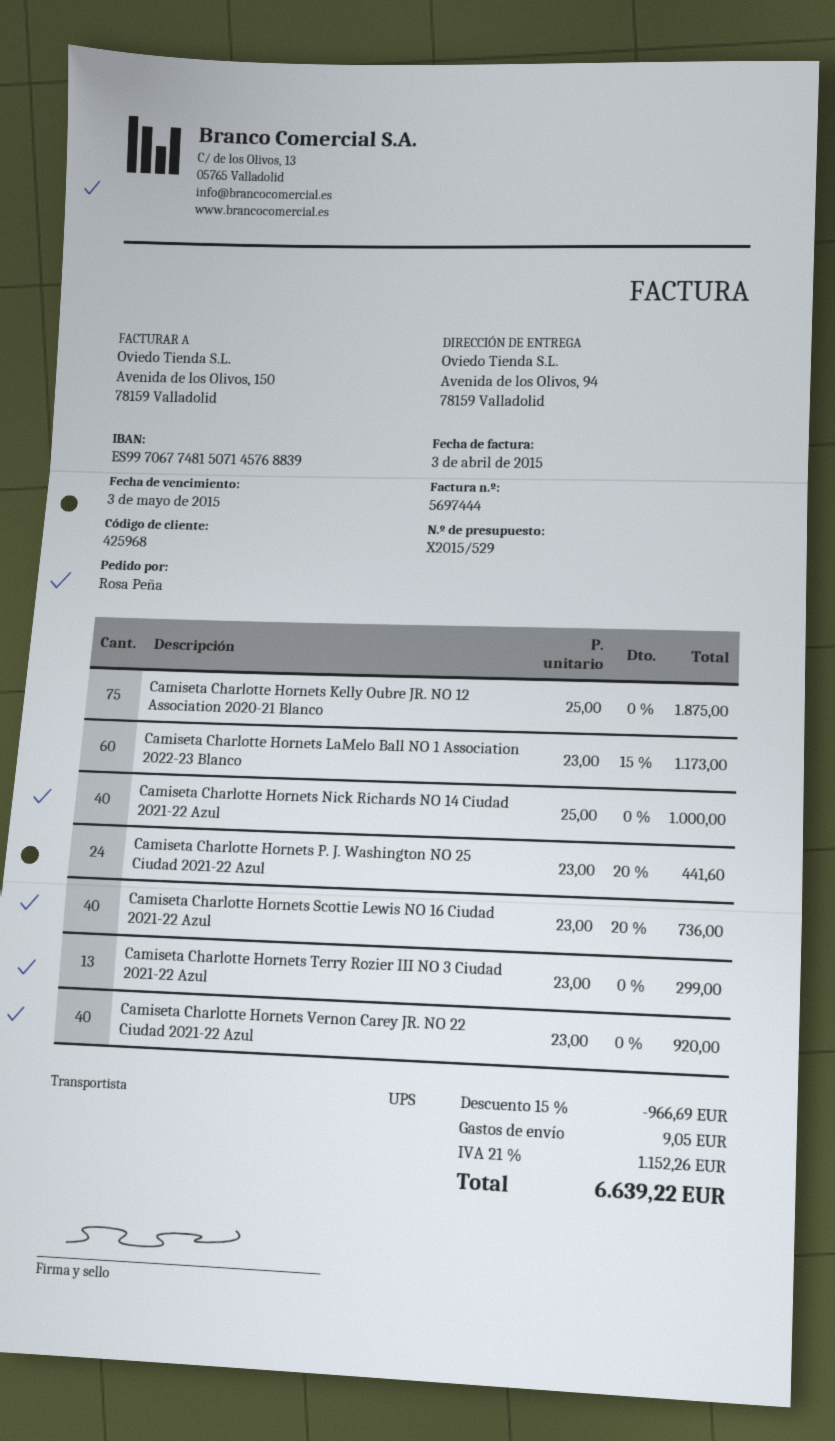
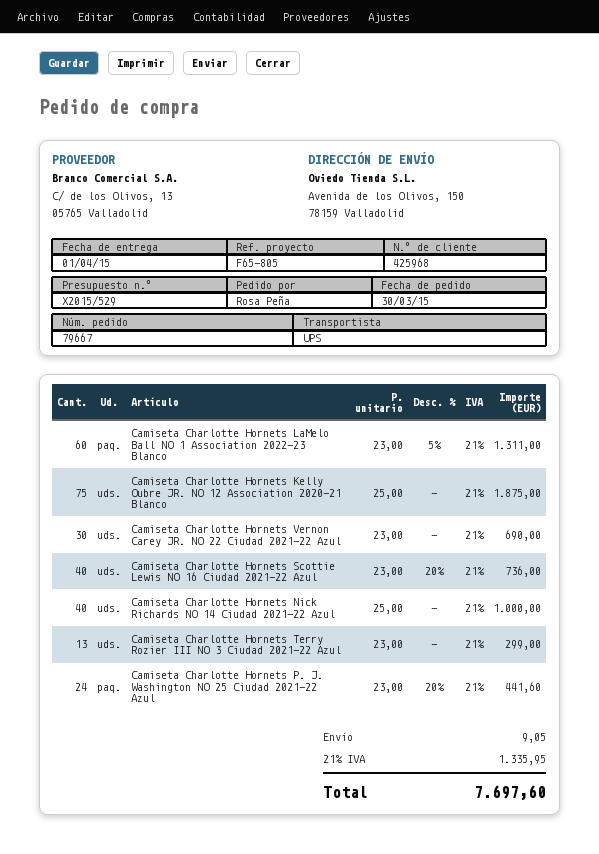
ship to: Avenida de los Olivos, 94, 78159 Valladolid -> Avenida de los Olivos, 150, 78159 Valladolid
Camiseta Charlotte Hornets LaMelo Ball NO 1 Association 2022-23 Blanco: 60 x 23.00 - 15% = 1173.00 -> 60 x 23.00 - 5% = 1311.00
Camiseta Charlotte Hornets Vernon Carey JR. NO 22 Ciudad 2021-22 Azul: 40 x 23.00 = 920.00 -> 30 x 23.00 = 690.00
discount: 15% = 966.69 -> none
tax: 21% = 1152.26 -> 21% = 1335.95
total: 6639.22 -> 7697.60

